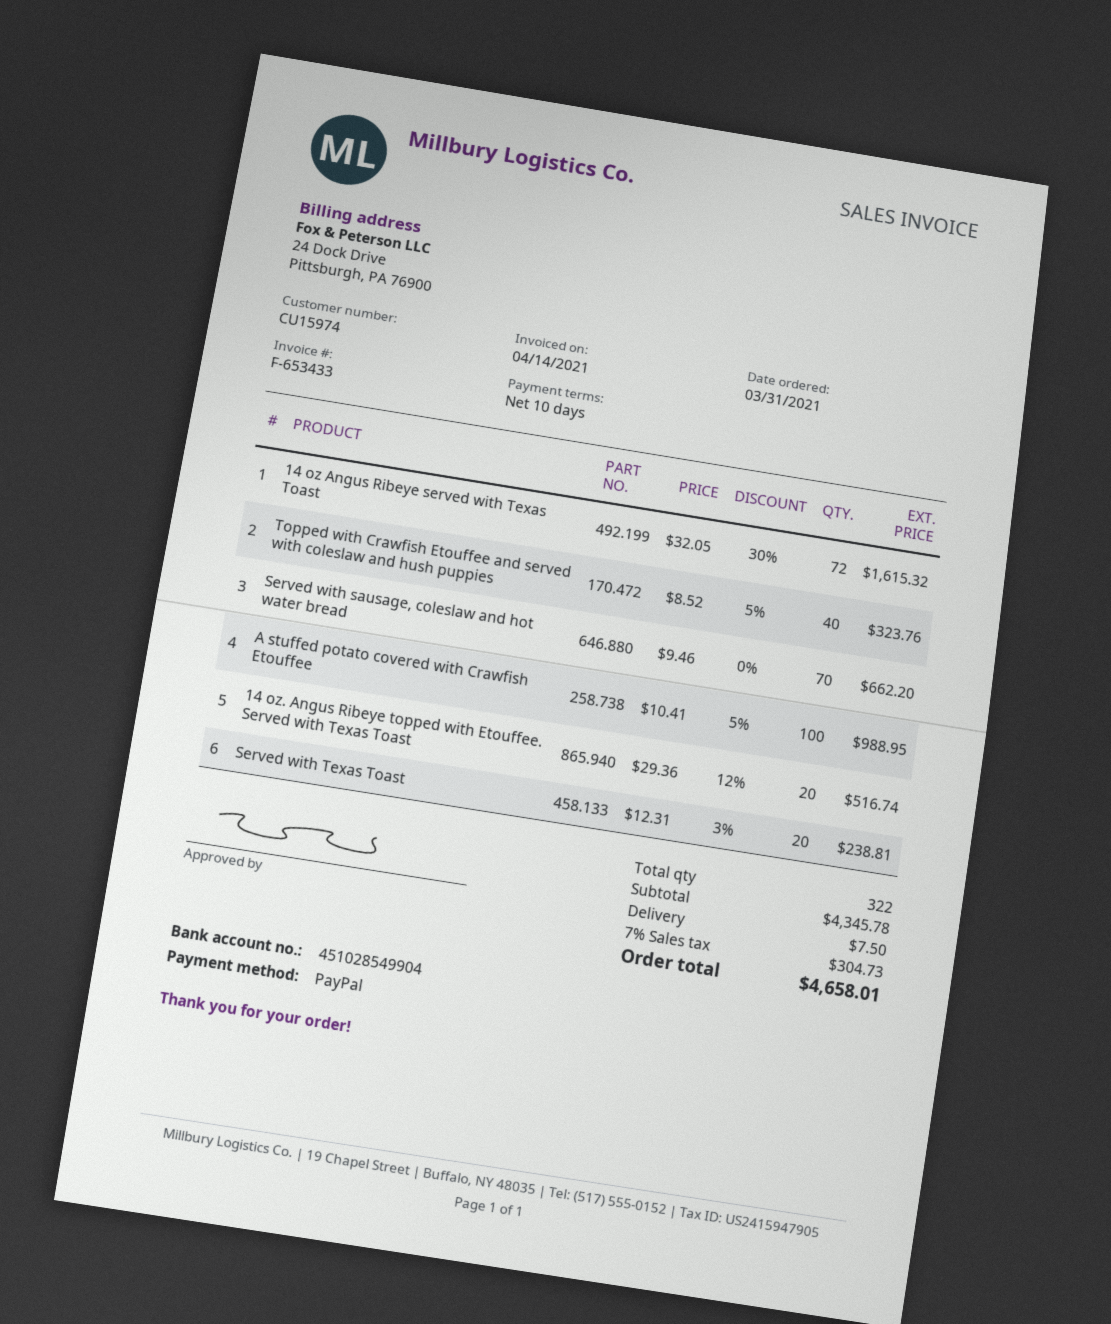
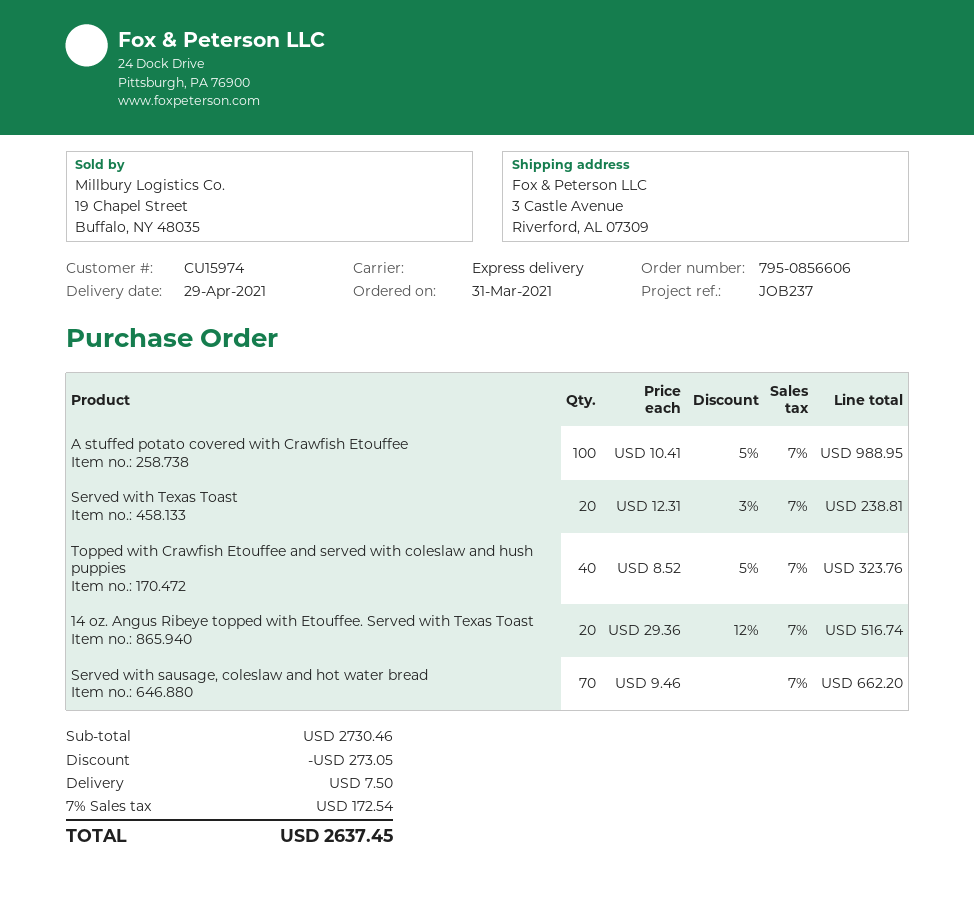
14 oz Angus Ribeye served with Texas Toast: 72 x 32.05 - 30% = 1615.32 -> none
subtotal: 4345.78 -> 2730.46
discount: none -> 273.05
tax: 7% = 304.73 -> 7% = 172.54
total: 4658.01 -> 2637.45

